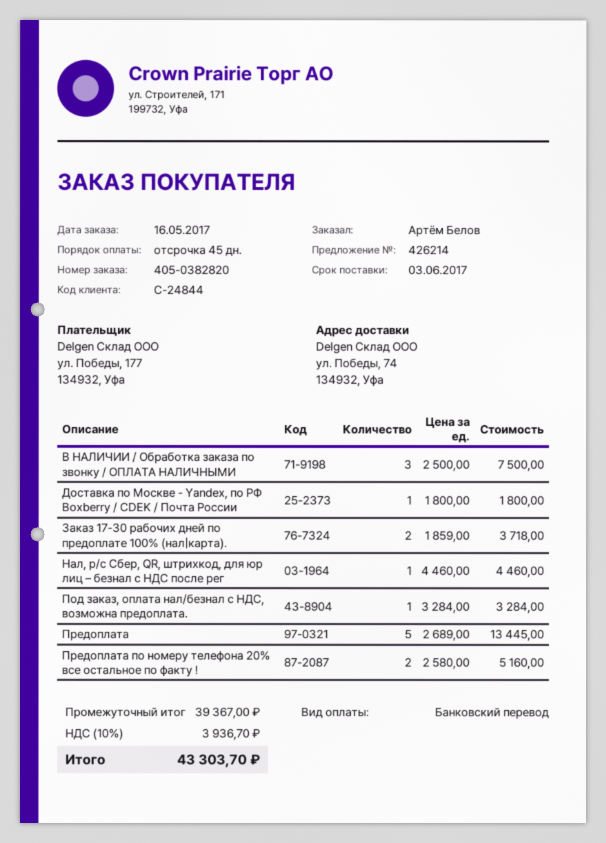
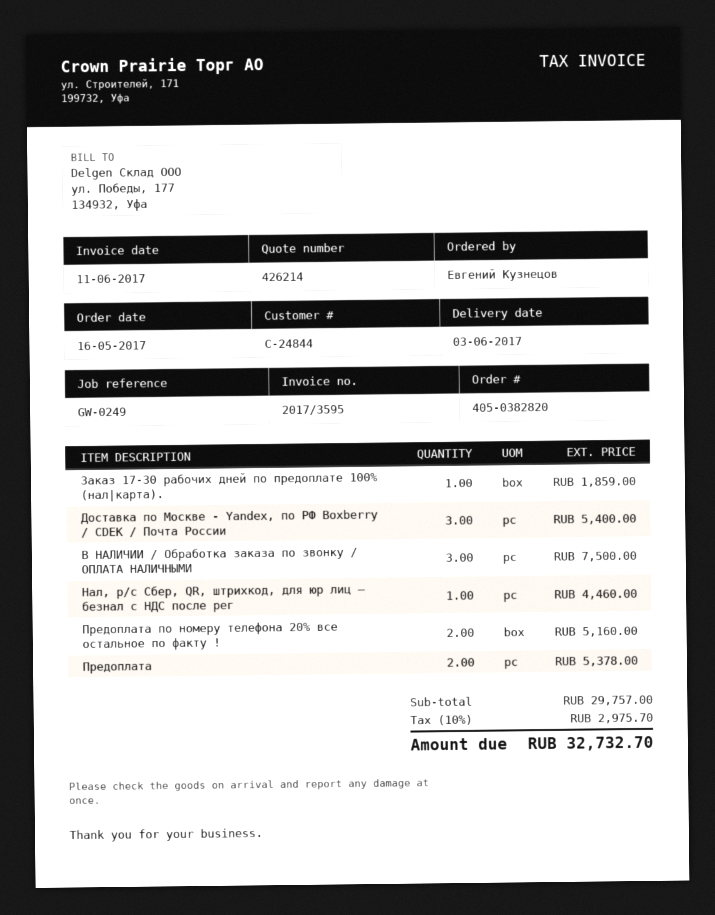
ordered by: Артём Белов -> Евгений Кузнецов
Доставка по Москве - Yandex, по РФ Boxberry / CDEK / Почта России: 1 for 1800.00 -> 3 for 5400.00
Заказ 17-30 рабочих дней по предоплате 100% (нал|карта).: 2 for 3718.00 -> 1 for 1859.00
Под заказ, оплата нал/безнал с НДС, возможна предоплата.: 1 for 3284.00 -> none
Предоплата: 5 for 13445.00 -> 2 for 5378.00
subtotal: 39367.00 -> 29757.00
tax: 10% = 3936.70 -> 10% = 2975.70
total: 43303.70 -> 32732.70

